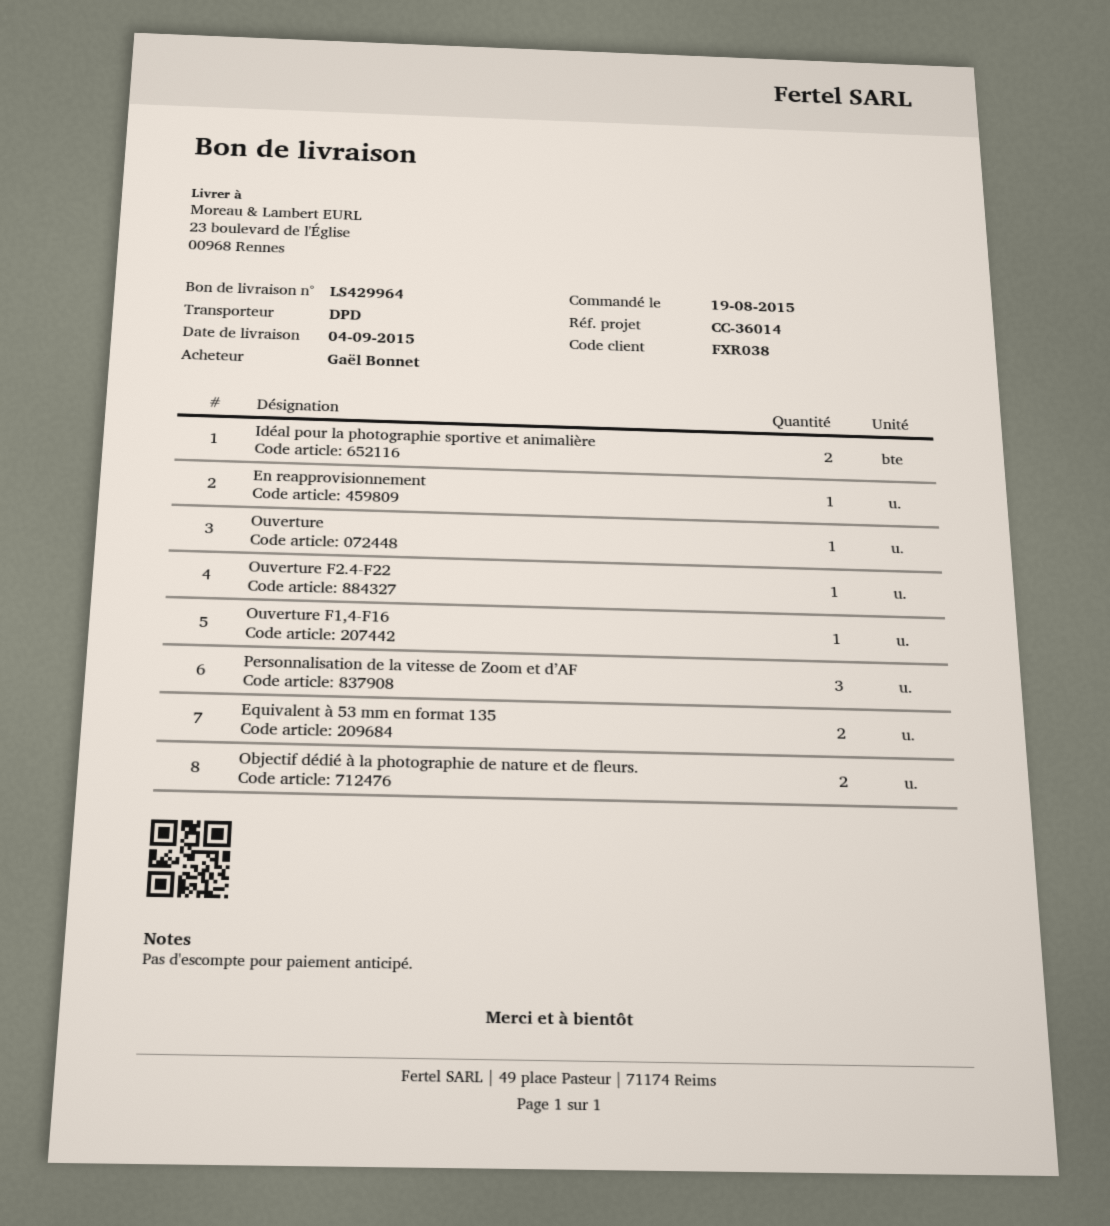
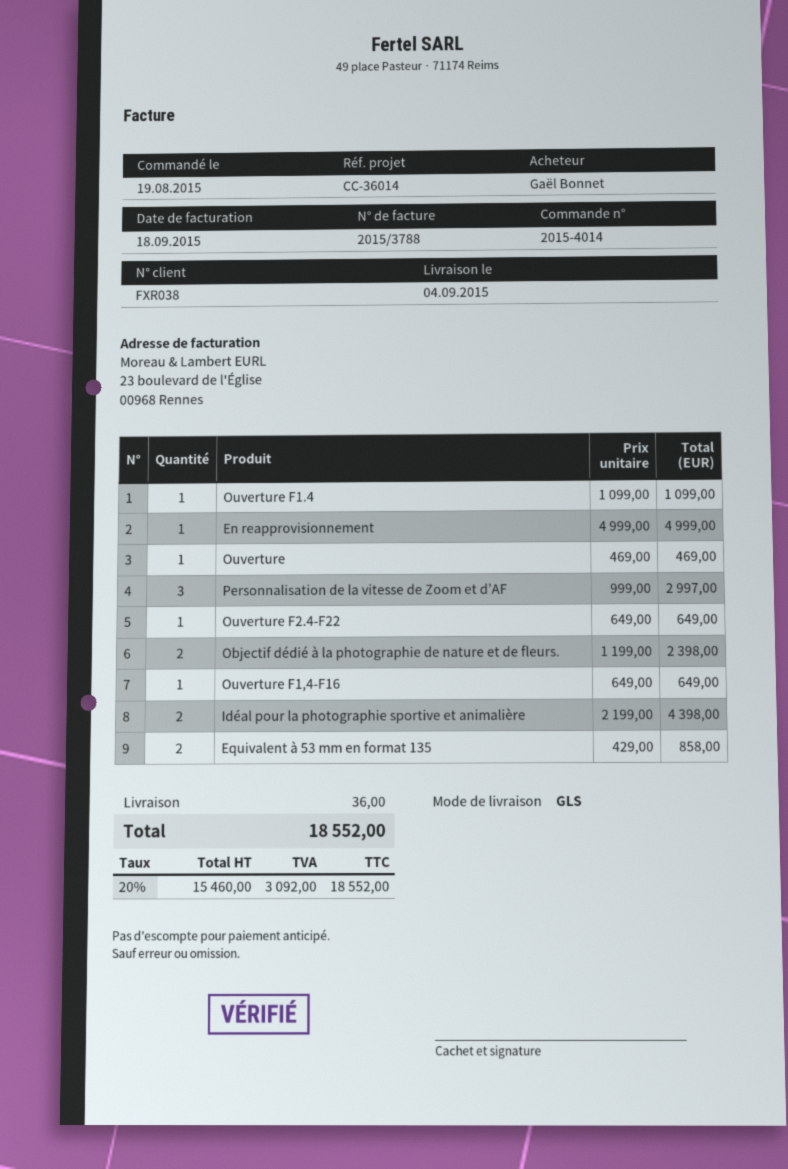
shipping method: DPD -> GLS
Ouverture F1.4: none -> 1

